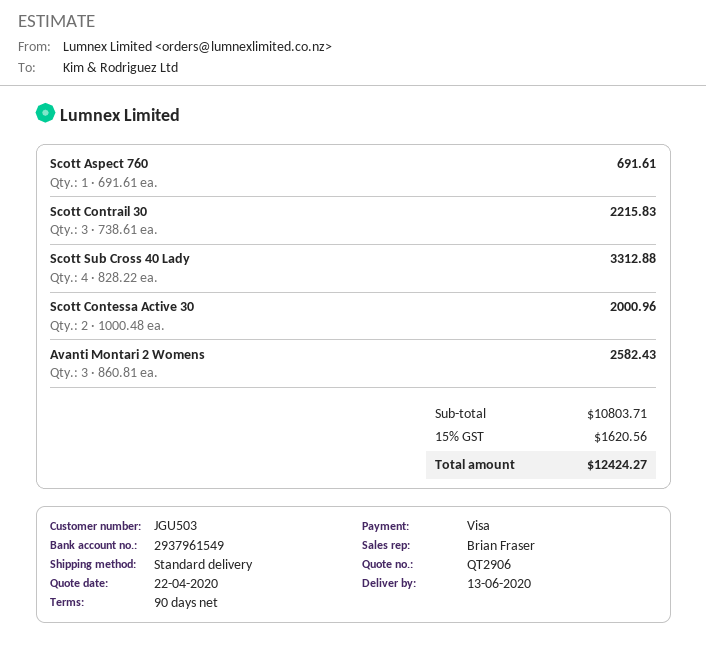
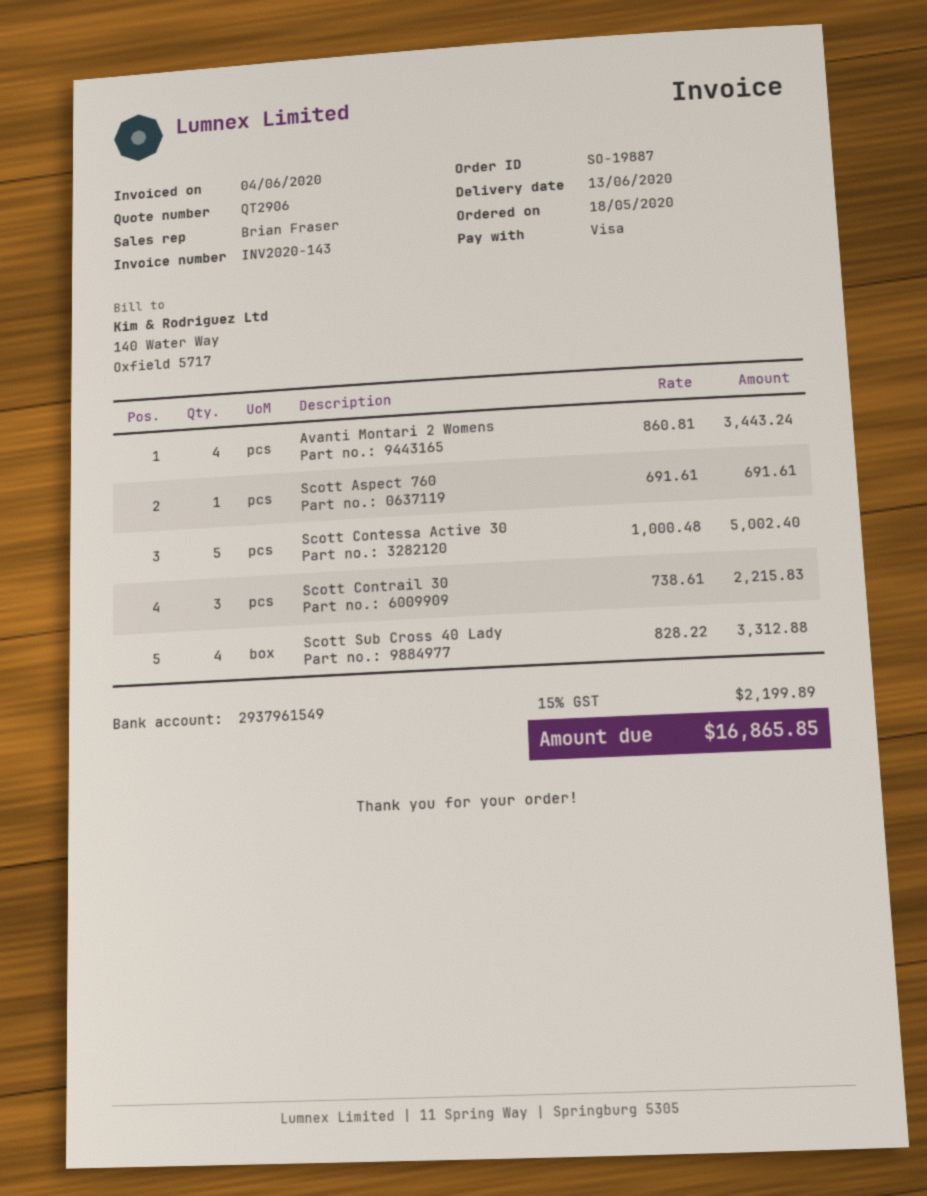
Scott Contessa Active 30: 2 x 1000.48 = 2000.96 -> 5 x 1000.48 = 5002.40
Avanti Montari 2 Womens: 3 x 860.81 = 2582.43 -> 4 x 860.81 = 3443.24
tax: 15% = 1620.56 -> 15% = 2199.89
total: 12424.27 -> 16865.85

